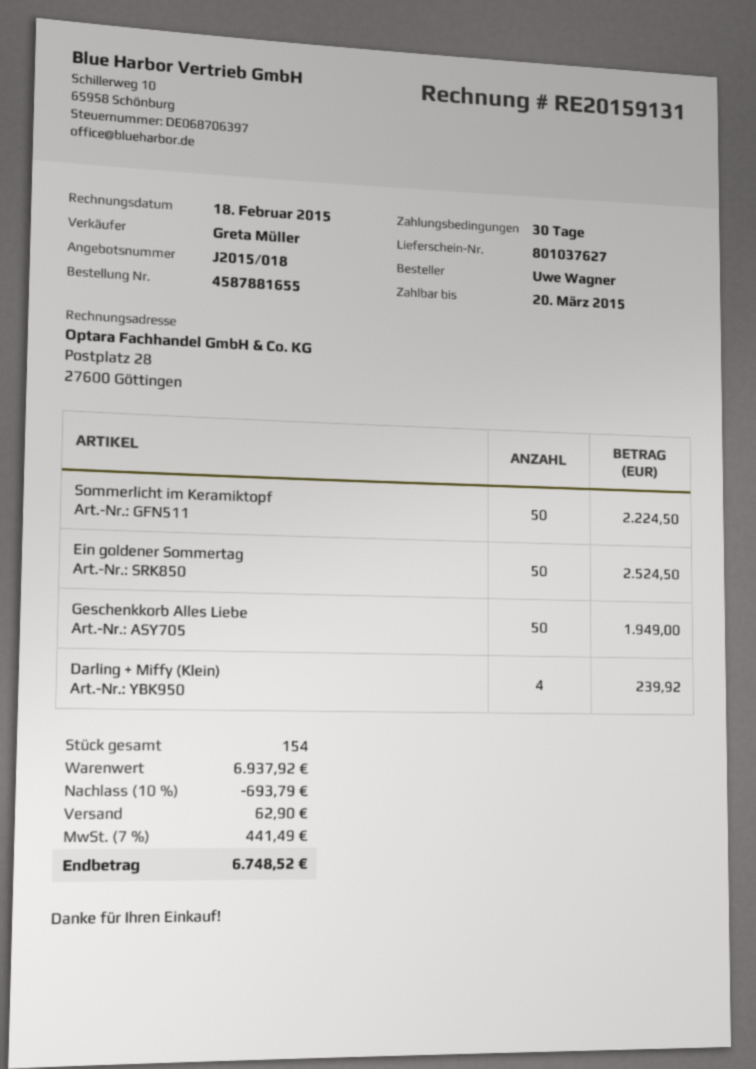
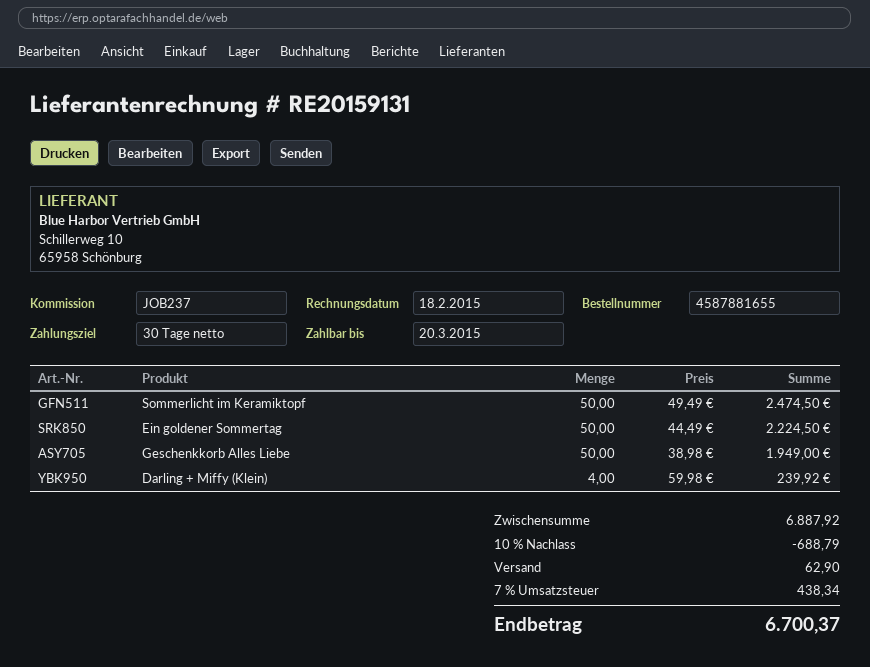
Sommerlicht im Keramiktopf: 50 for 2224.50 -> 50 for 2474.50
Ein goldener Sommertag: 50 for 2524.50 -> 50 for 2224.50
subtotal: 6937.92 -> 6887.92
discount: 10% = 693.79 -> 10% = 688.79
tax: 7% = 441.49 -> 7% = 438.34
total: 6748.52 -> 6700.37

